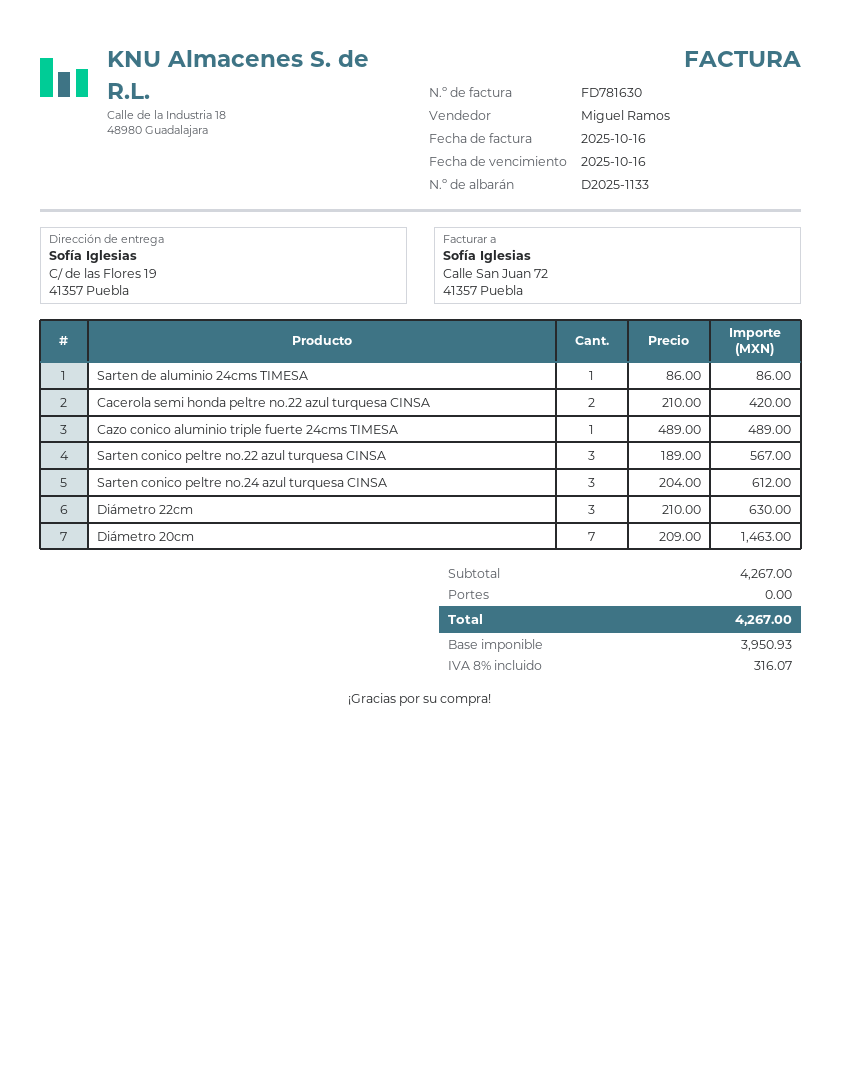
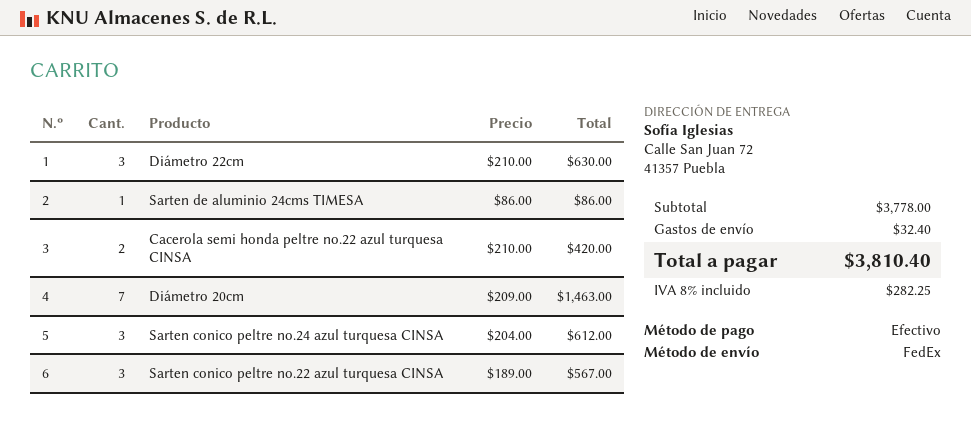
ship to: C/ de las Flores 19, 41357 Puebla -> Calle San Juan 72, 41357 Puebla
Cazo conico aluminio triple fuerte 24cms TIMESA: 1 x 489.00 = 489.00 -> none
subtotal: 4267.00 -> 3778.00
shipping: 0.00 -> 32.40
tax: 8% = 316.07 -> 8% = 282.25
total: 4267.00 -> 3810.40

